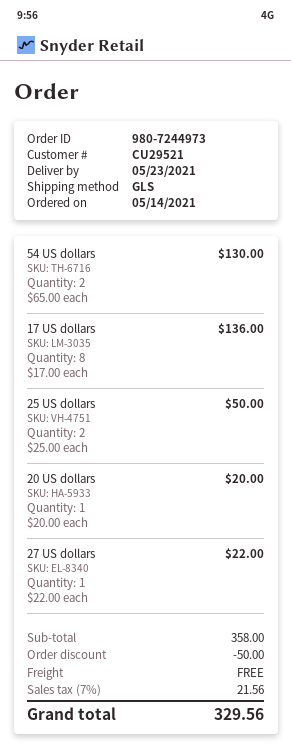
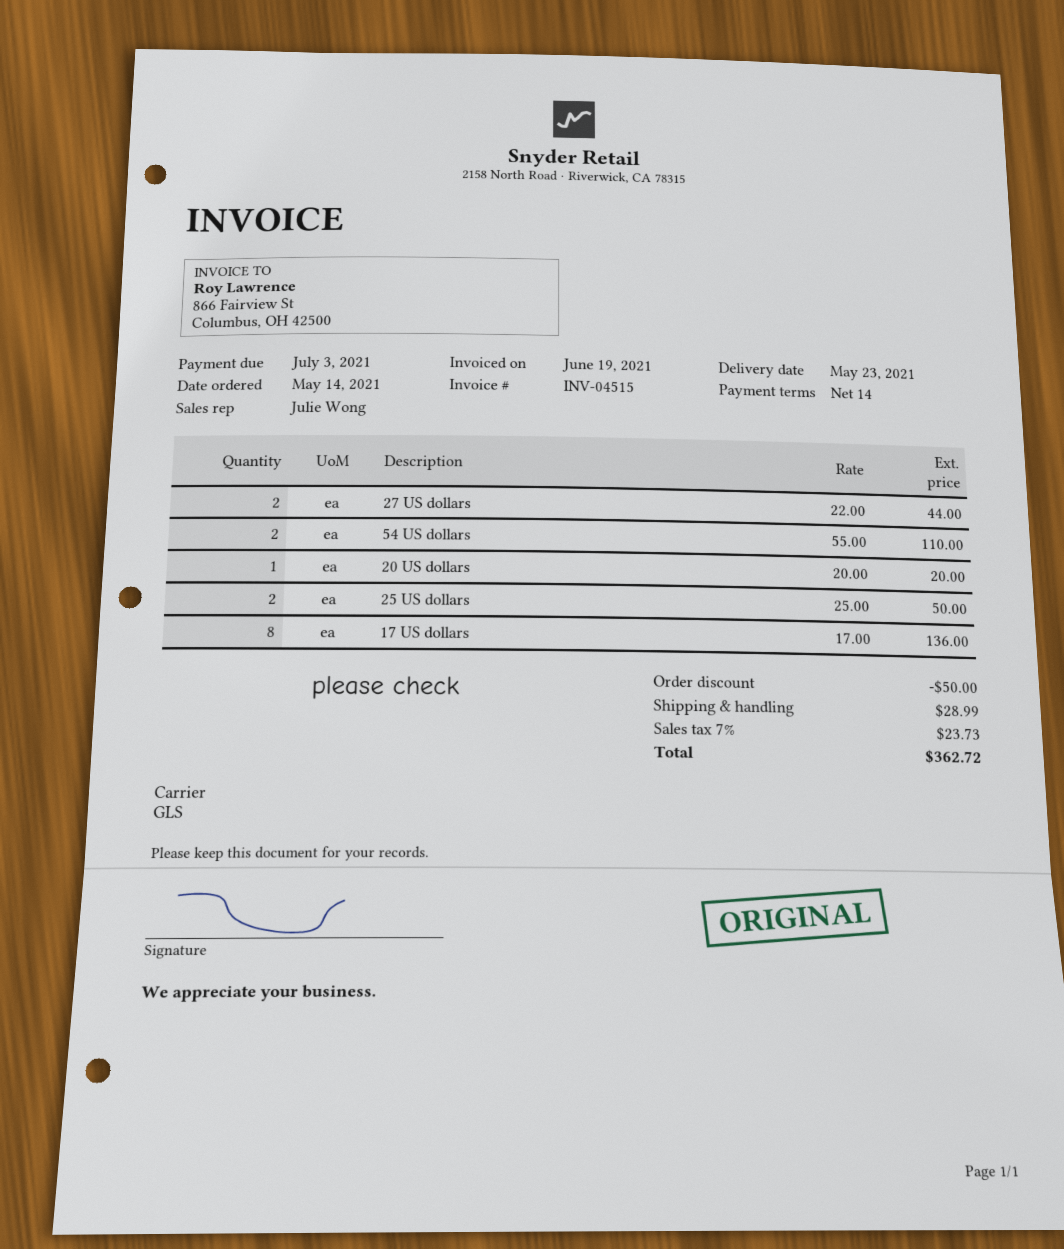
54 US dollars: 2 x 65.00 = 130.00 -> 2 x 55.00 = 110.00
27 US dollars: 1 x 22.00 = 22.00 -> 2 x 22.00 = 44.00
shipping: 0.00 -> 28.99
tax: 7% = 21.56 -> 7% = 23.73
total: 329.56 -> 362.72

